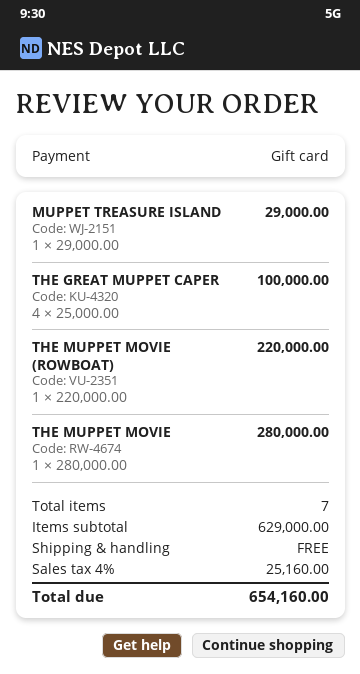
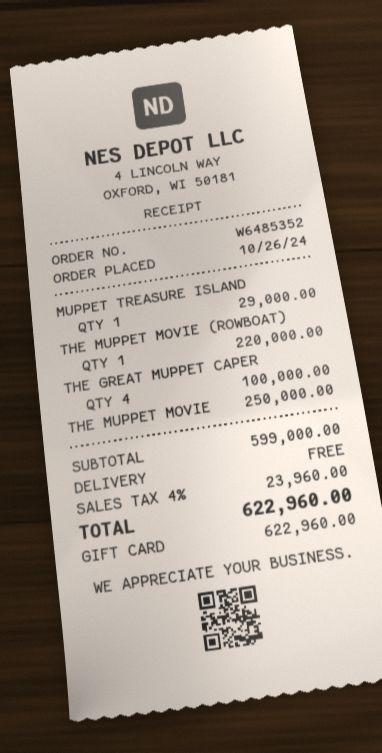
THE MUPPET MOVIE: 1 for 280000.00 -> 1 for 250000.00
subtotal: 629000.00 -> 599000.00
tax: 4% = 25160.00 -> 4% = 23960.00
total: 654160.00 -> 622960.00

